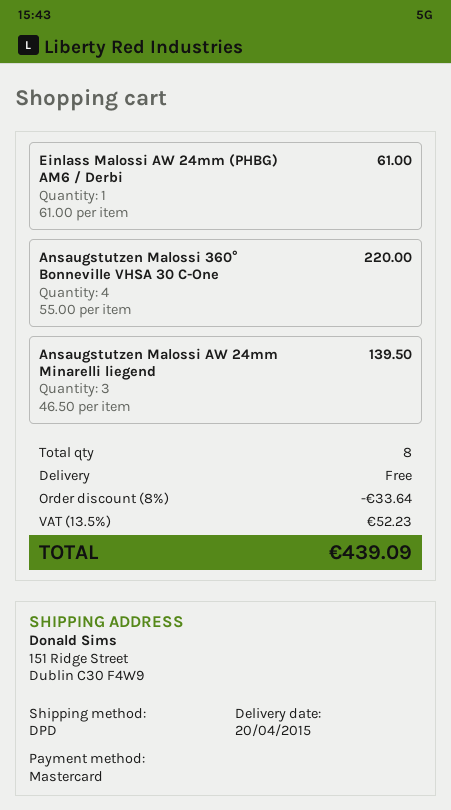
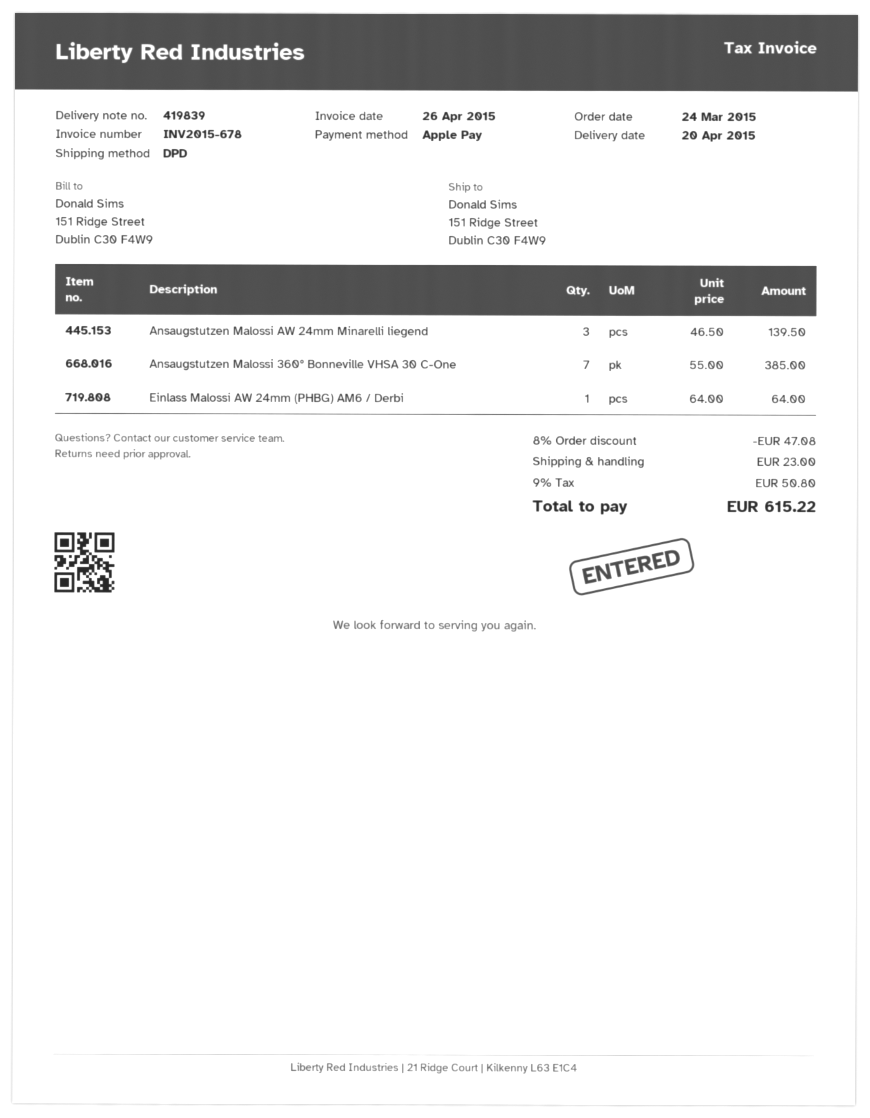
payment method: Mastercard -> Apple Pay
Einlass Malossi AW 24mm (PHBG) AM6 / Derbi: 1 x 61.00 = 61.00 -> 1 x 64.00 = 64.00
Ansaugstutzen Malossi 360° Bonneville VHSA 30 C-One: 4 x 55.00 = 220.00 -> 7 x 55.00 = 385.00
discount: 8% = 33.64 -> 8% = 47.08
shipping: 0.00 -> 23.00
tax: 13.5% = 52.23 -> 9% = 50.80
total: 439.09 -> 615.22

